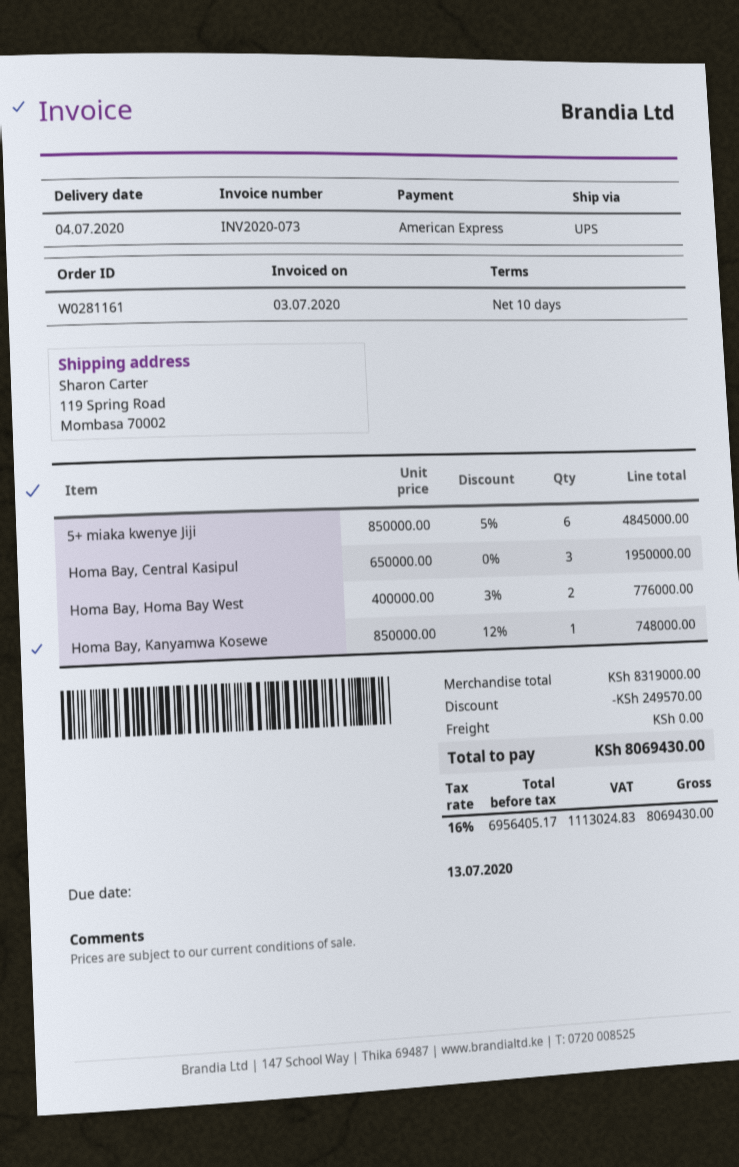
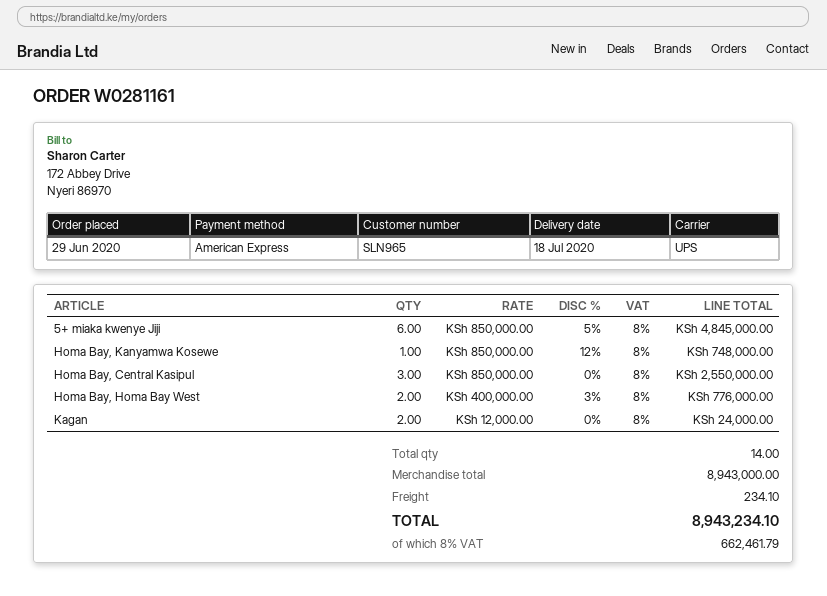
delivery date: 2020-07-04 -> 2020-07-18
Homa Bay, Central Kasipul: 3 x 650000.00 = 1950000.00 -> 3 x 850000.00 = 2550000.00
Kagan: none -> 2 x 12000.00 = 24000.00
subtotal: 8319000.00 -> 8943000.00
discount: 249570.00 -> none
shipping: 0.00 -> 234.10
tax: 16% = 1113024.83 -> 8% = 662461.79
total: 8069430.00 -> 8943234.10

